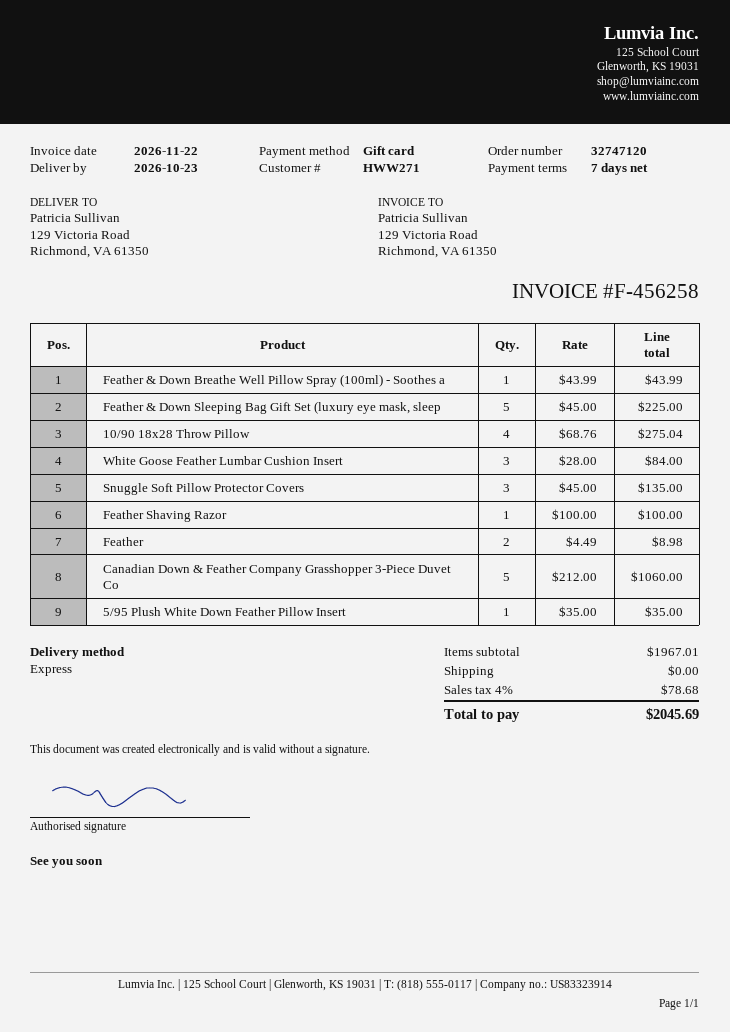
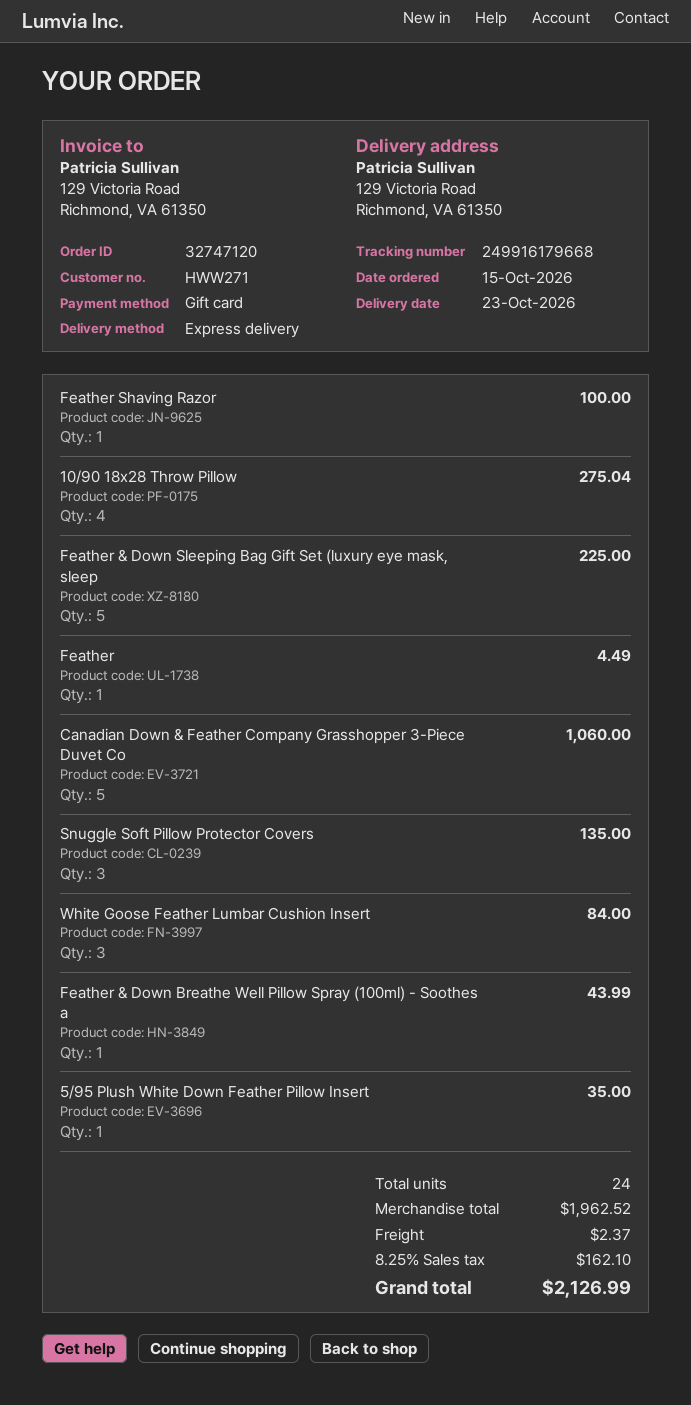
Feather: 2 for 8.98 -> 1 for 4.49
subtotal: 1967.01 -> 1962.52
shipping: 0.00 -> 2.37
tax: 4% = 78.68 -> 8.25% = 162.10
total: 2045.69 -> 2126.99

